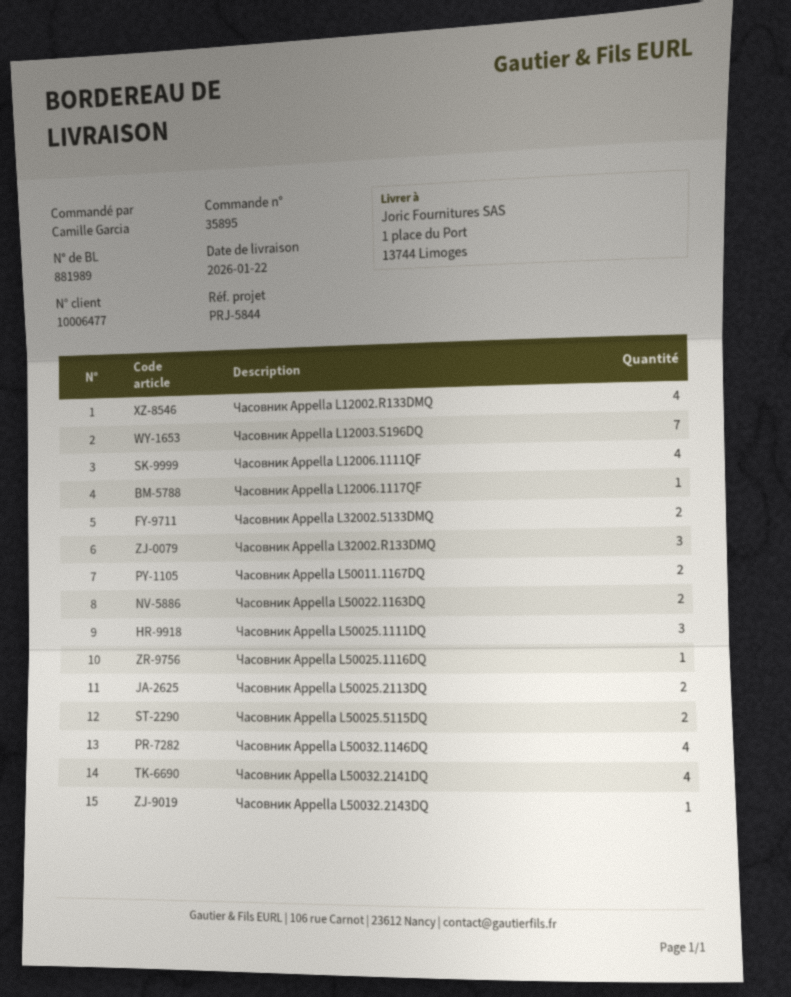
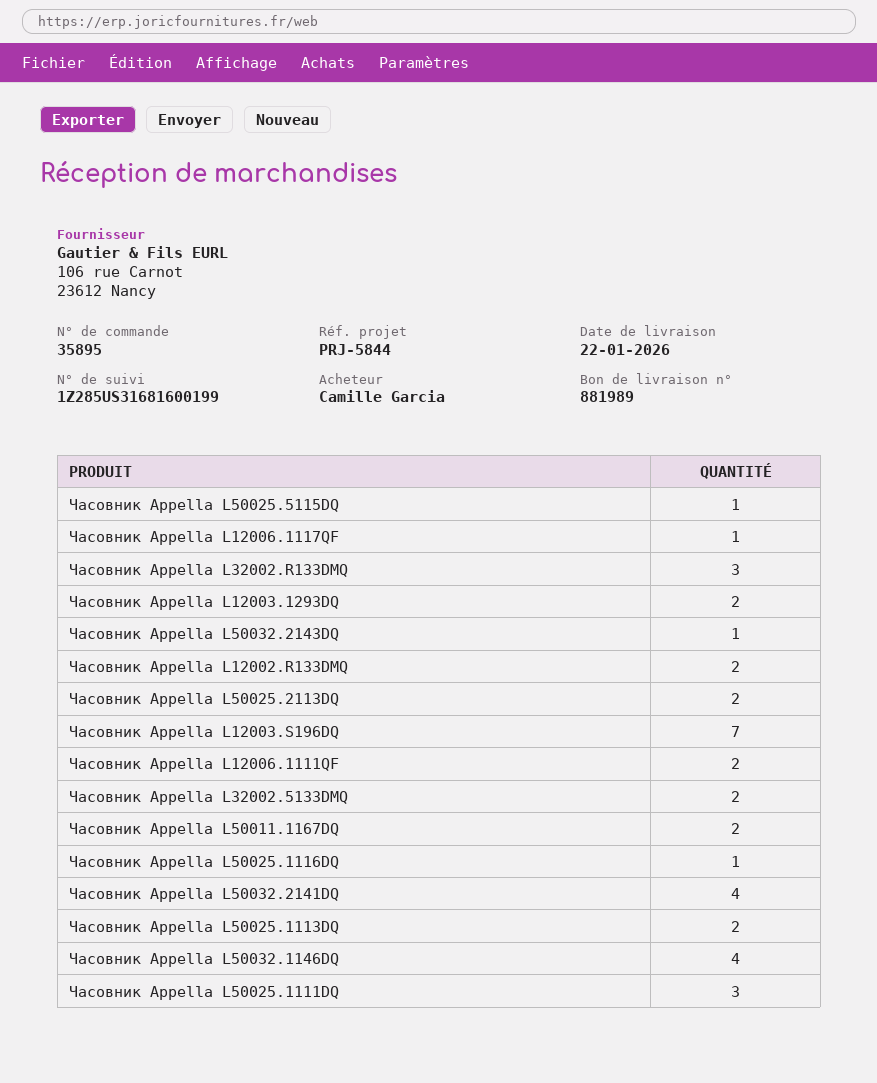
Часовник Appella L12002.R133DMQ: 4 -> 2
Часовник Appella L12006.1111QF: 4 -> 2
Часовник Appella L50022.1163DQ: 2 -> none
Часовник Appella L50025.5115DQ: 2 -> 1
Часовник Appella L12003.1293DQ: none -> 2
Часовник Appella L50025.1113DQ: none -> 2

